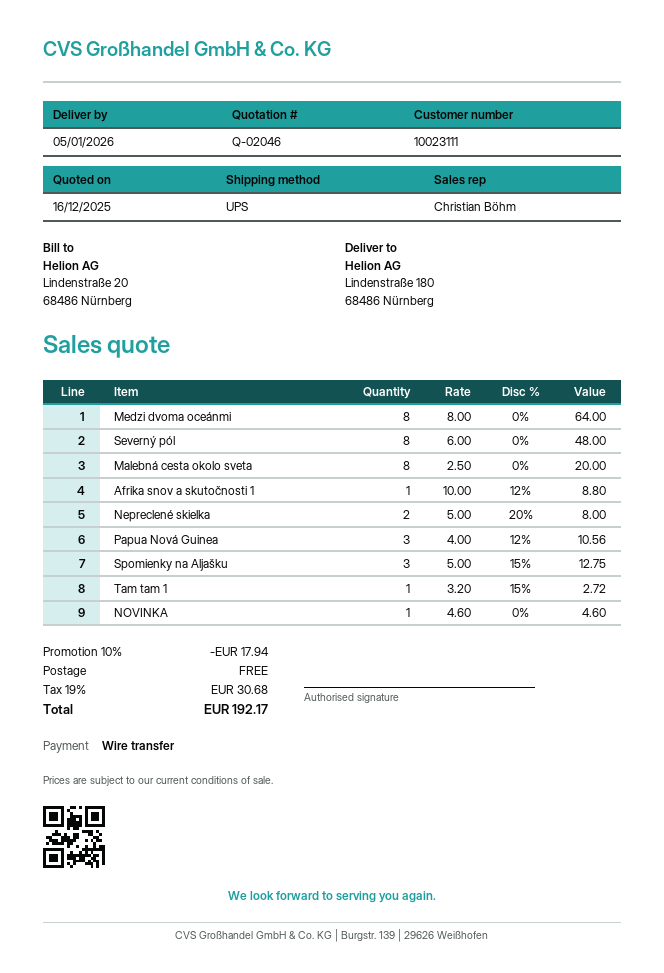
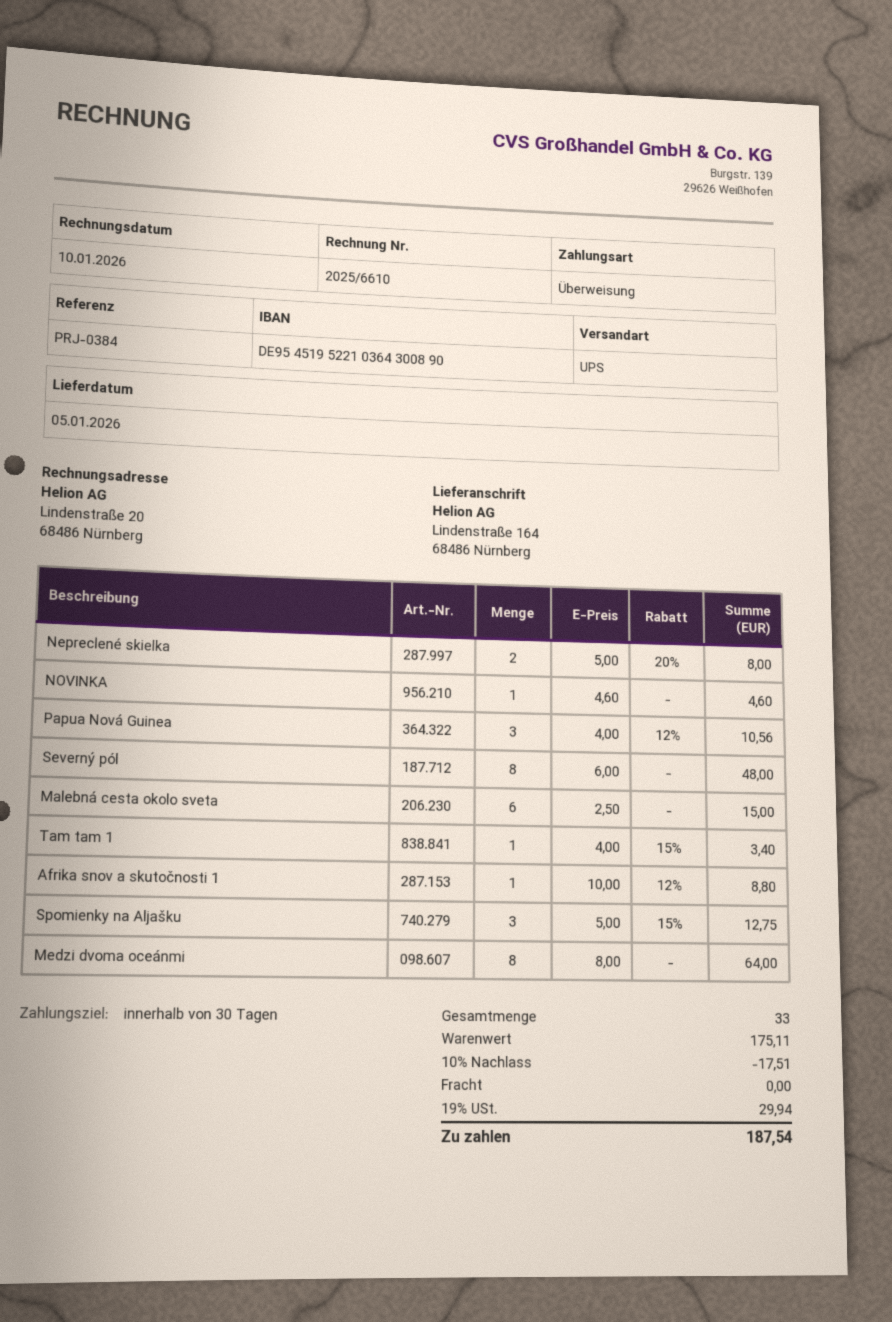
ship to: Lindenstraße 180, 68486 Nürnberg -> Lindenstraße 164, 68486 Nürnberg
Malebná cesta okolo sveta: 8 x 2.50 = 20.00 -> 6 x 2.50 = 15.00
Tam tam 1: 1 x 3.20 - 15% = 2.72 -> 1 x 4.00 - 15% = 3.40
discount: 10% = 17.94 -> 10% = 17.51
tax: 19% = 30.68 -> 19% = 29.94
total: 192.17 -> 187.54

